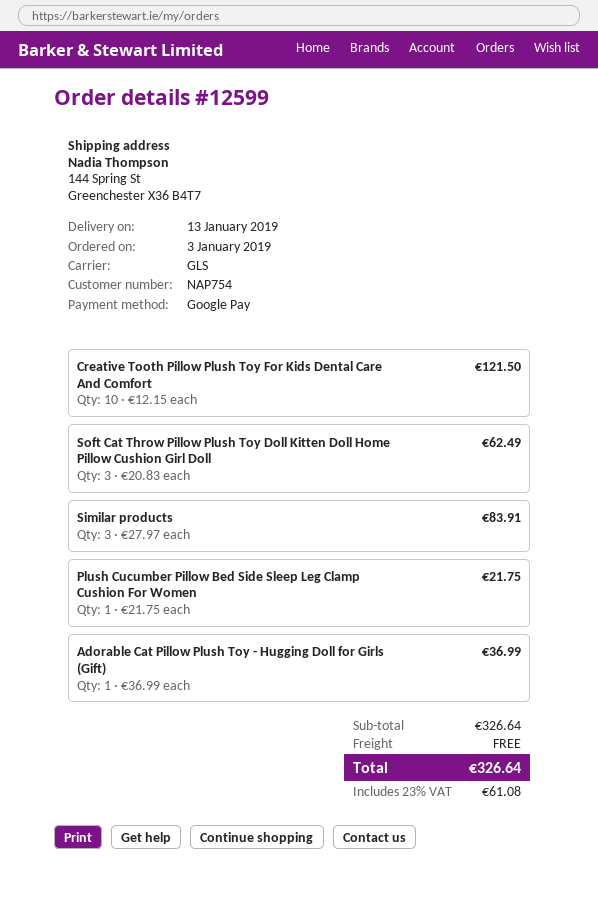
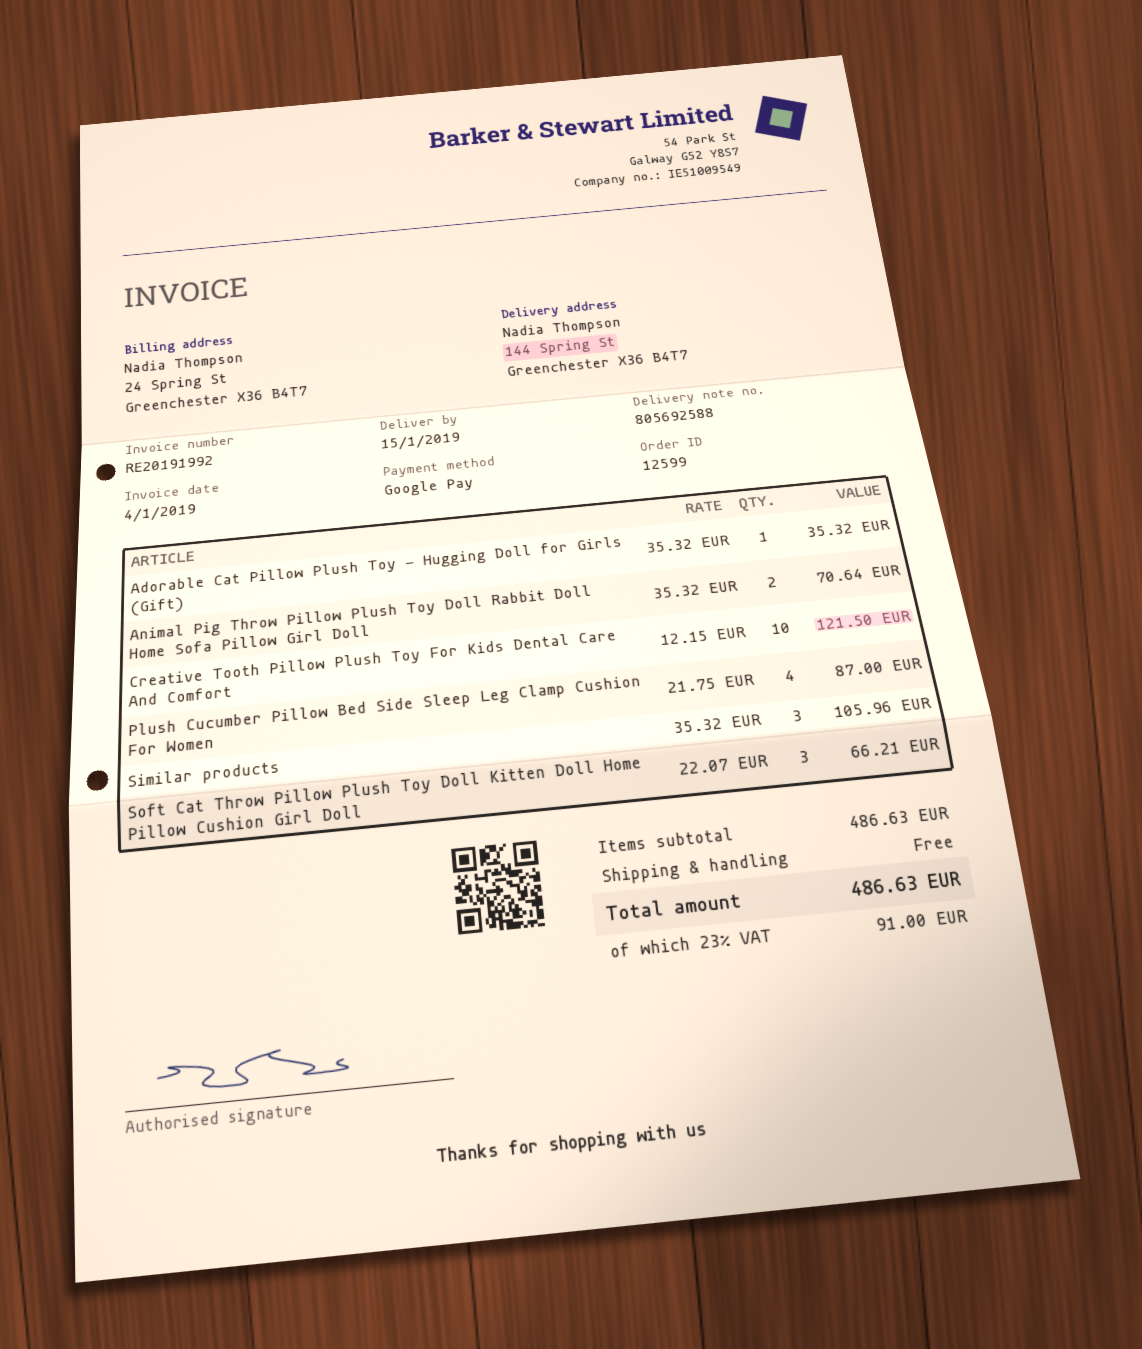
delivery date: 2019-01-13 -> 2019-01-15
Soft Cat Throw Pillow Plush Toy Doll Kitten Doll Home Pillow Cushion Girl Doll: 3 x 20.83 = 62.49 -> 3 x 22.07 = 66.21
Similar products: 3 x 27.97 = 83.91 -> 3 x 35.32 = 105.96
Plush Cucumber Pillow Bed Side Sleep Leg Clamp Cushion For Women: 1 x 21.75 = 21.75 -> 4 x 21.75 = 87.00
Adorable Cat Pillow Plush Toy - Hugging Doll for Girls (Gift): 1 x 36.99 = 36.99 -> 1 x 35.32 = 35.32
Animal Pig Throw Pillow Plush Toy Doll Rabbit Doll Home Sofa Pillow Girl Doll: none -> 2 x 35.32 = 70.64
subtotal: 326.64 -> 486.63
tax: 23% = 61.08 -> 23% = 91.00
total: 326.64 -> 486.63

